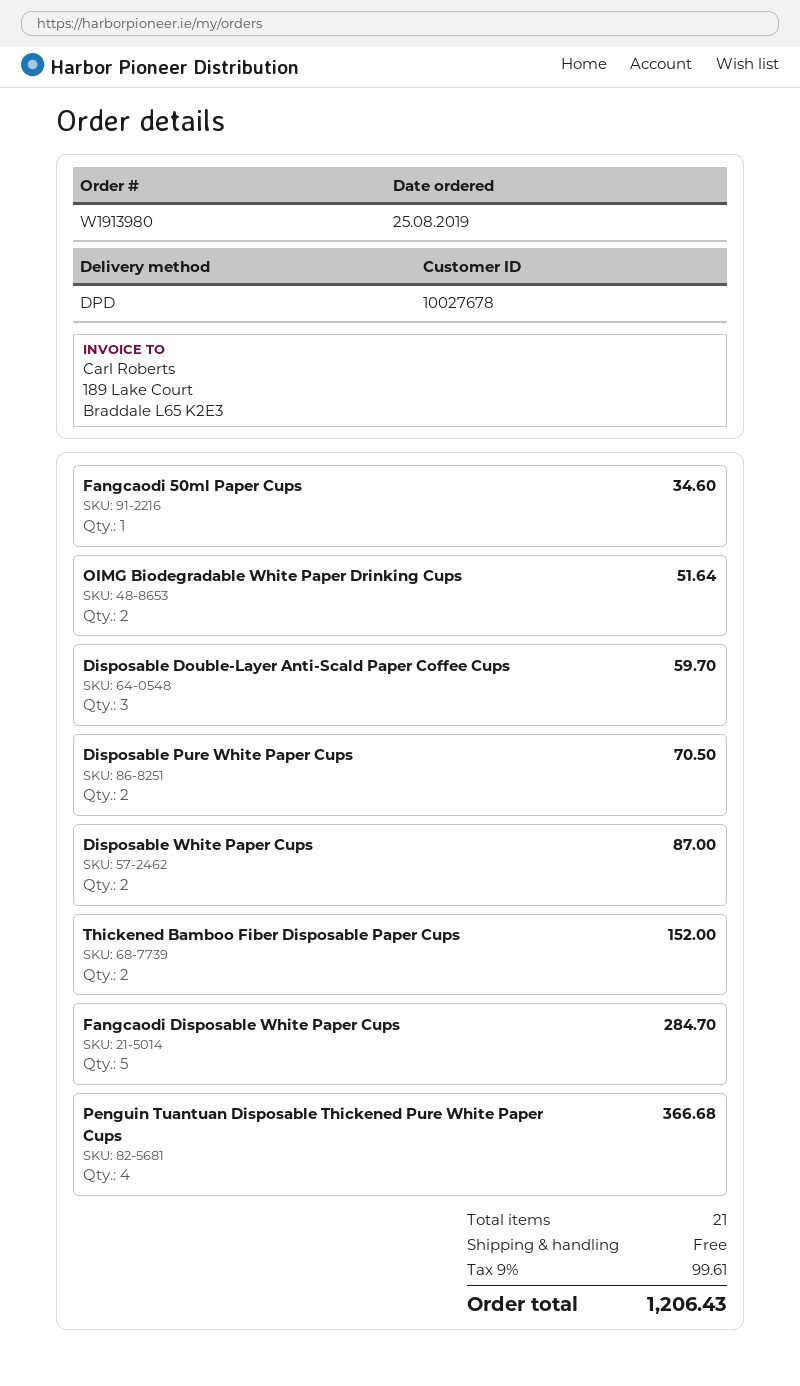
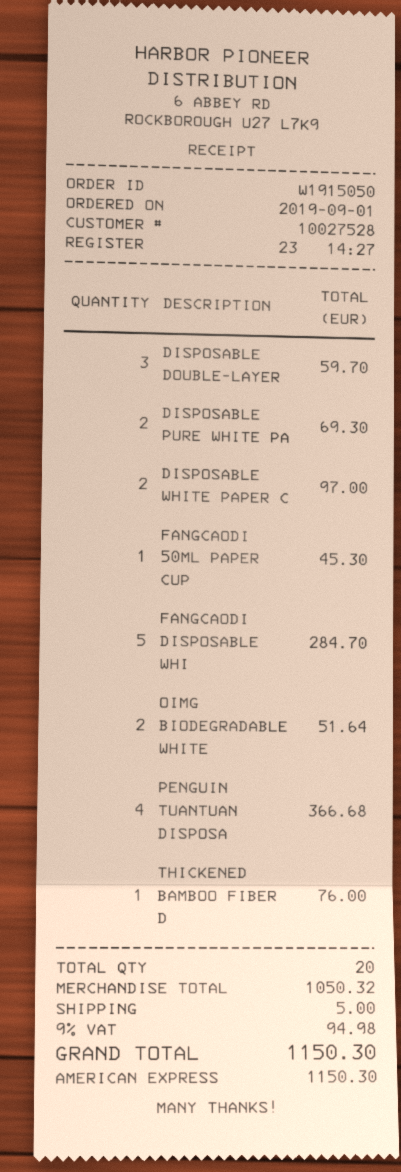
order number: W1913980 -> W1915050
order date: 2019-08-25 -> 2019-09-01
customer number: 10027678 -> 10027528
Fangcaodi 50ml Paper Cups: 1 for 34.60 -> 1 for 45.30
Disposable Pure White Paper Cups: 2 for 70.50 -> 2 for 69.30
Disposable White Paper Cups: 2 for 87.00 -> 2 for 97.00
Thickened Bamboo Fiber Disposable Paper Cups: 2 for 152.00 -> 1 for 76.00
total quantity: 21 -> 20
shipping: 0.00 -> 5.00
tax: 9% = 99.61 -> 9% = 94.98
total: 1206.43 -> 1150.30

